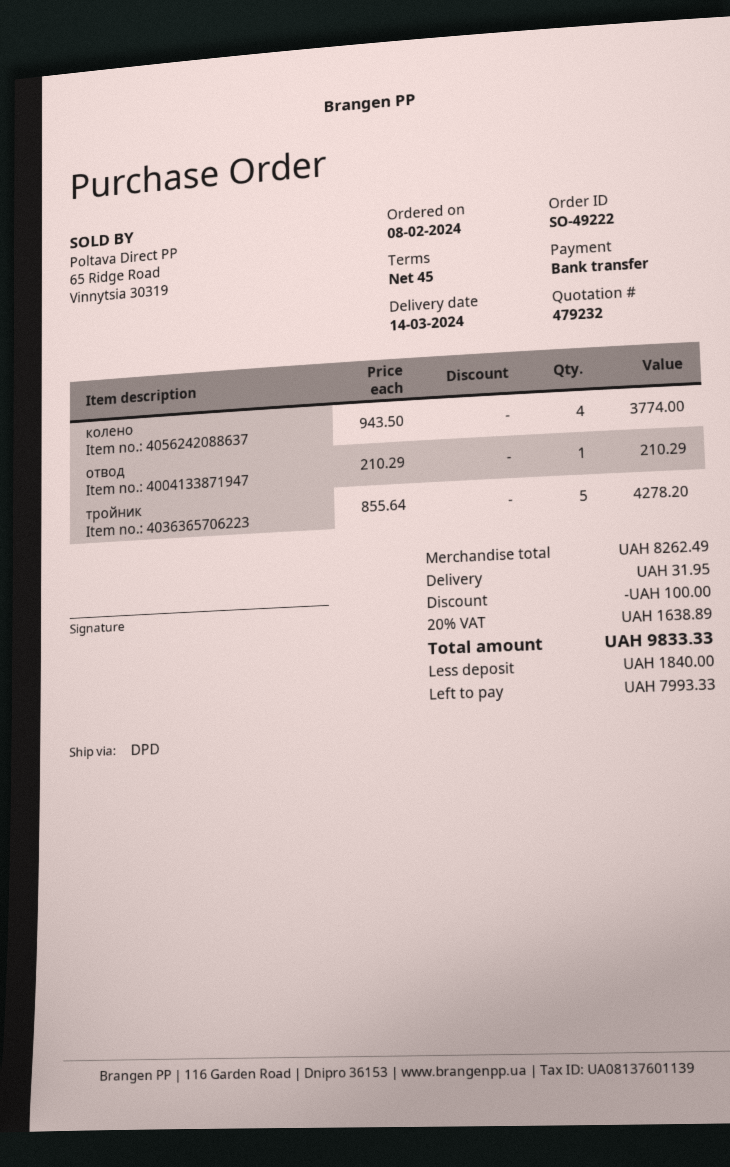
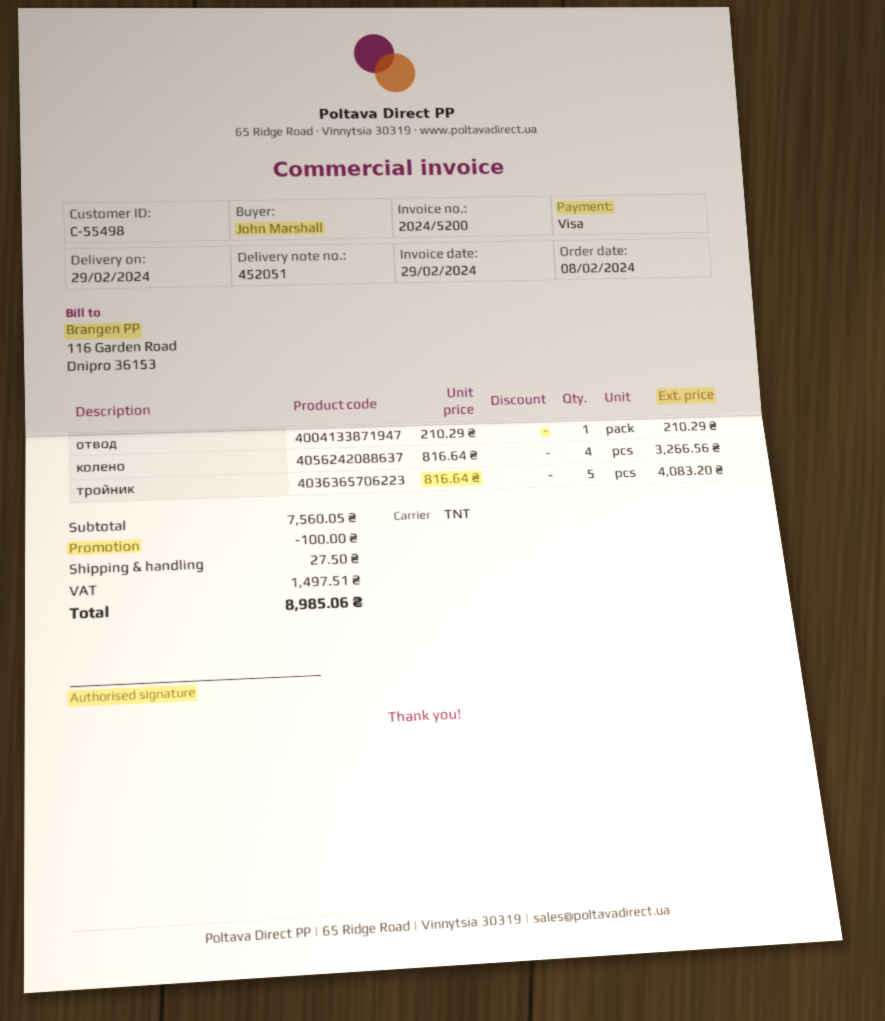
delivery date: 2024-03-14 -> 2024-02-29
payment method: bank transfer -> Visa
shipping method: DPD -> TNT
колено: 4 x 943.50 = 3774.00 -> 4 x 816.64 = 3266.56
тройник: 5 x 855.64 = 4278.20 -> 5 x 816.64 = 4083.20
subtotal: 8262.49 -> 7560.05
shipping: 31.95 -> 27.50
tax: 1638.89 -> 1497.51
total: 9833.33 -> 8985.06

